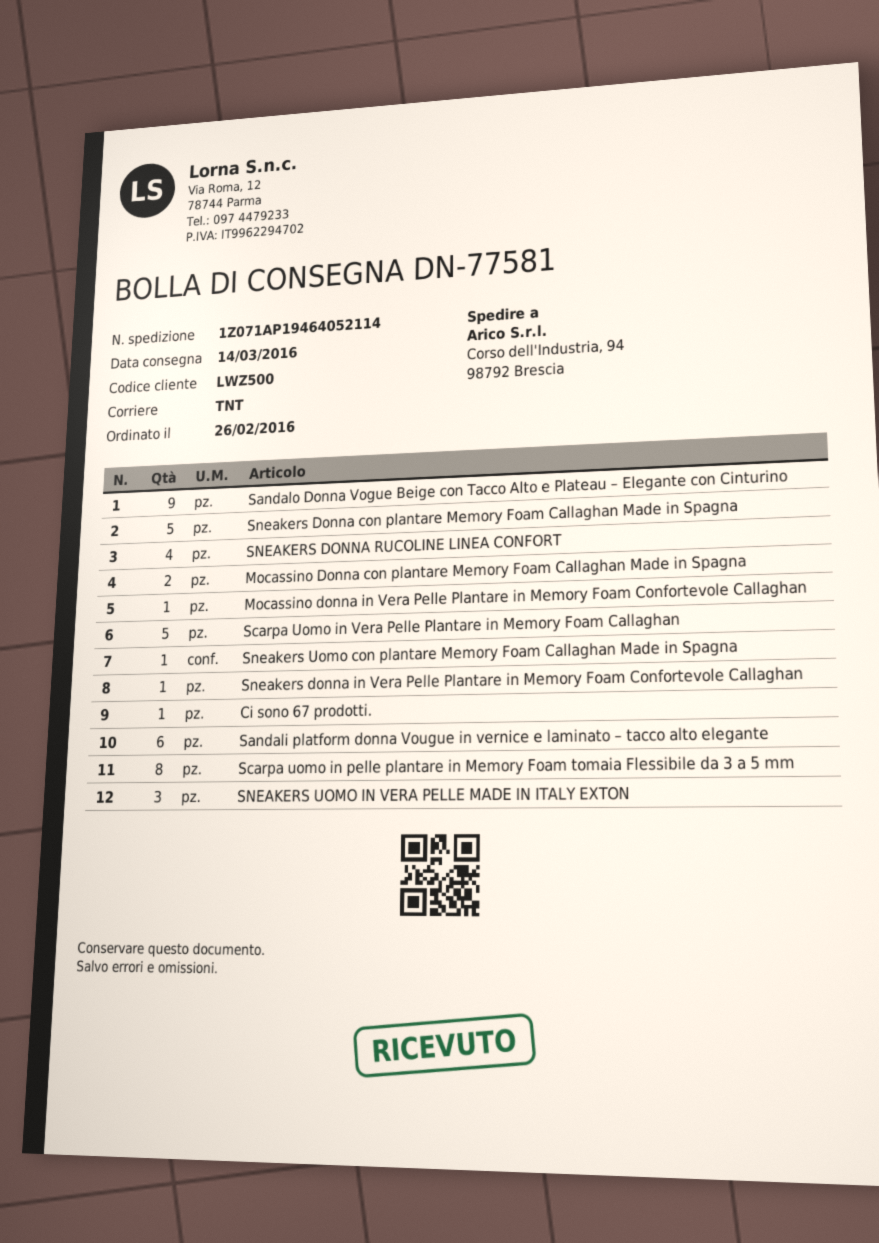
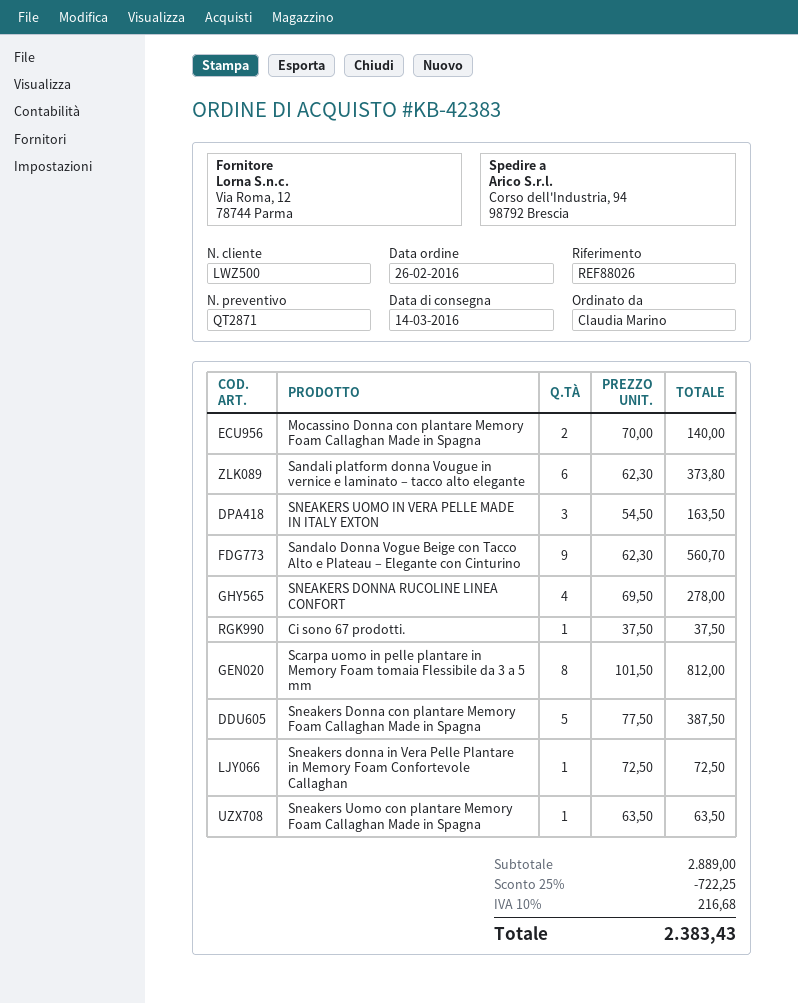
Mocassino donna in Vera Pelle Plantare in Memory Foam Confortevole Callaghan: 1 -> none
Scarpa Uomo in Vera Pelle Plantare in Memory Foam Callaghan: 5 -> none

